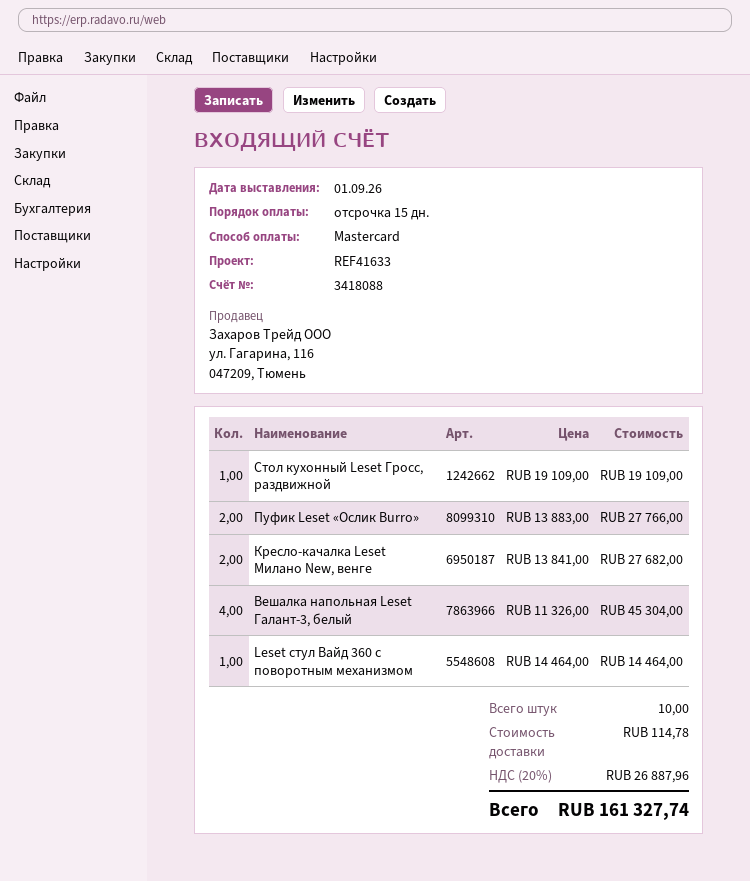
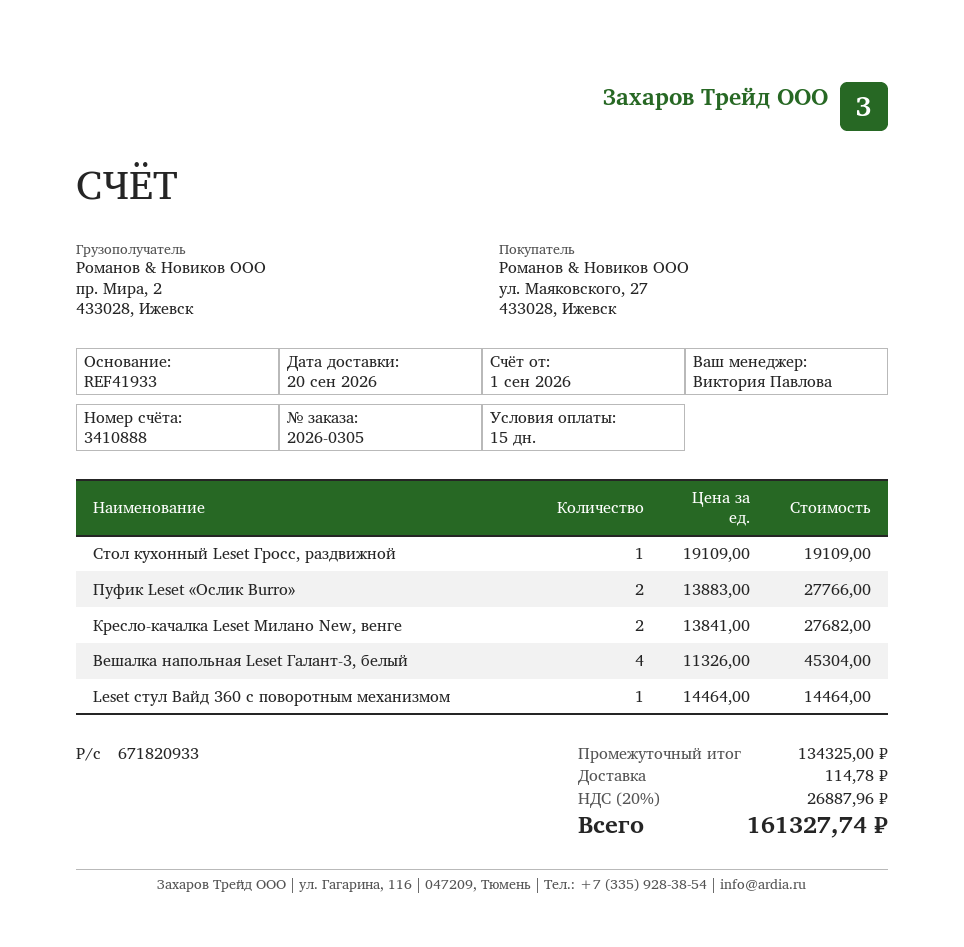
invoice number: 3418088 -> 3410888
reference: REF41633 -> REF41933

